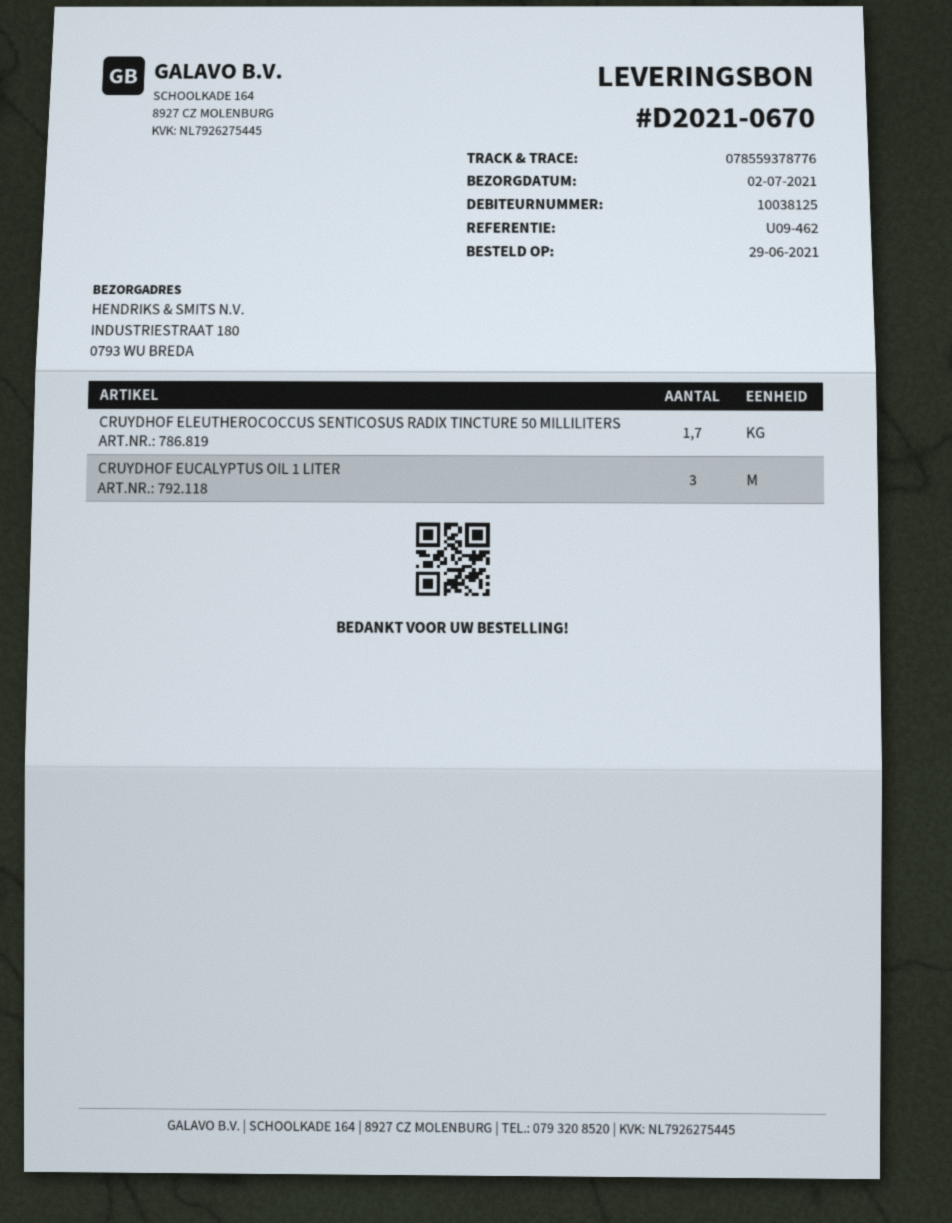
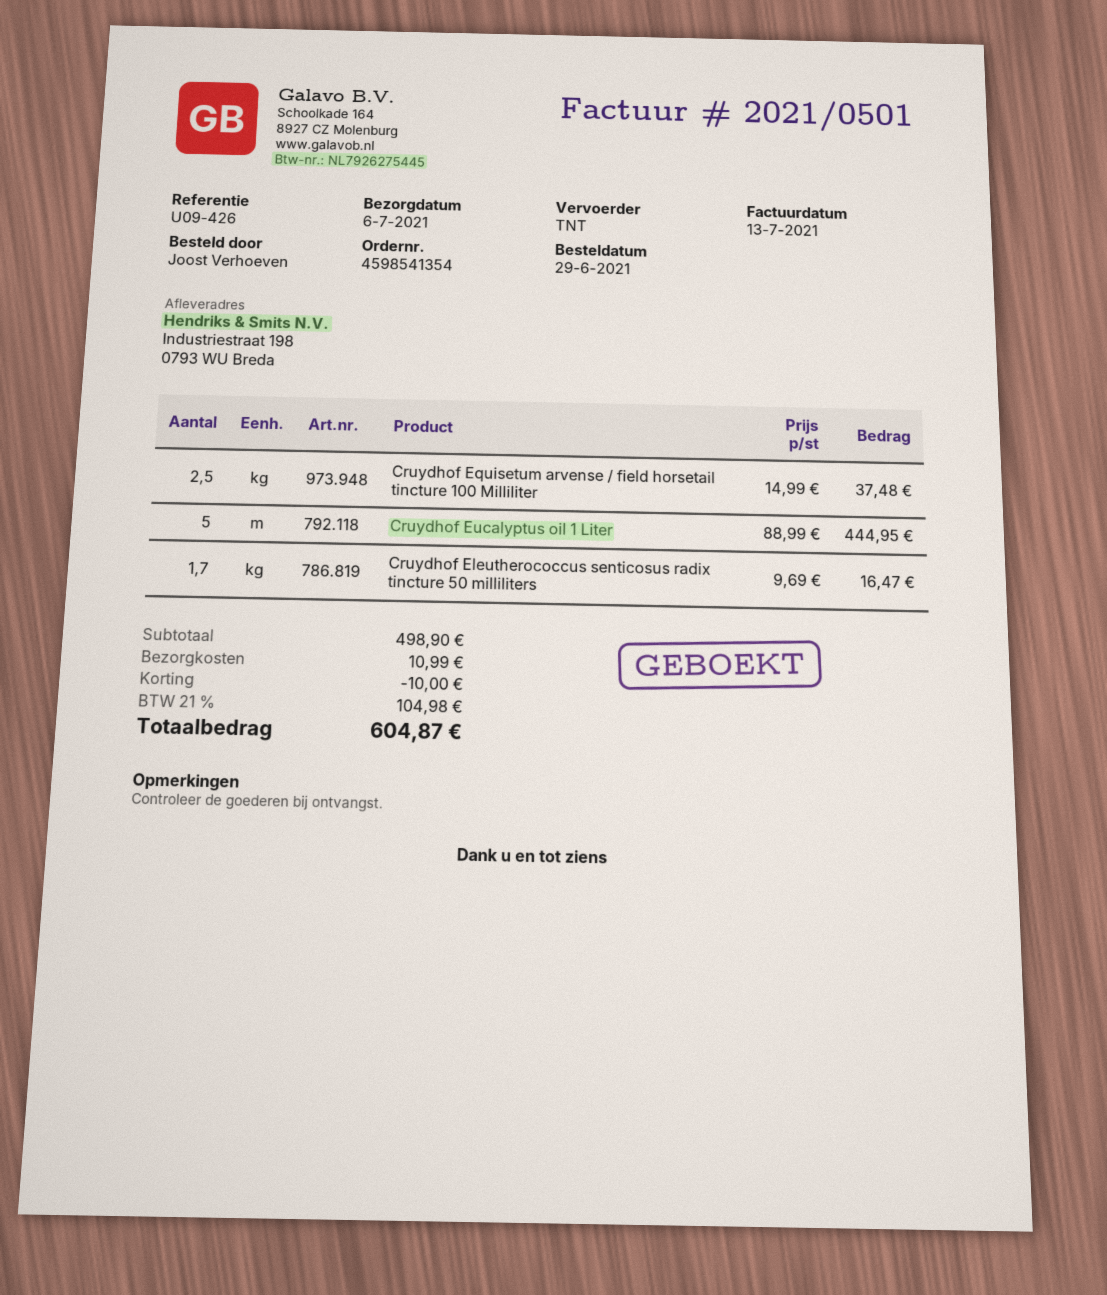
delivery date: 2021-07-02 -> 2021-07-06
reference: U09-462 -> U09-426
ship to: INDUSTRIESTRAAT 180, 0793 WU BREDA -> Industriestraat 198, 0793 WU Breda
CRUYDHOF EUCALYPTUS OIL 1 LITER: 3 -> 5
Cruydhof Equisetum arvense / field horsetail tincture 100 Milliliter: none -> 2.5

